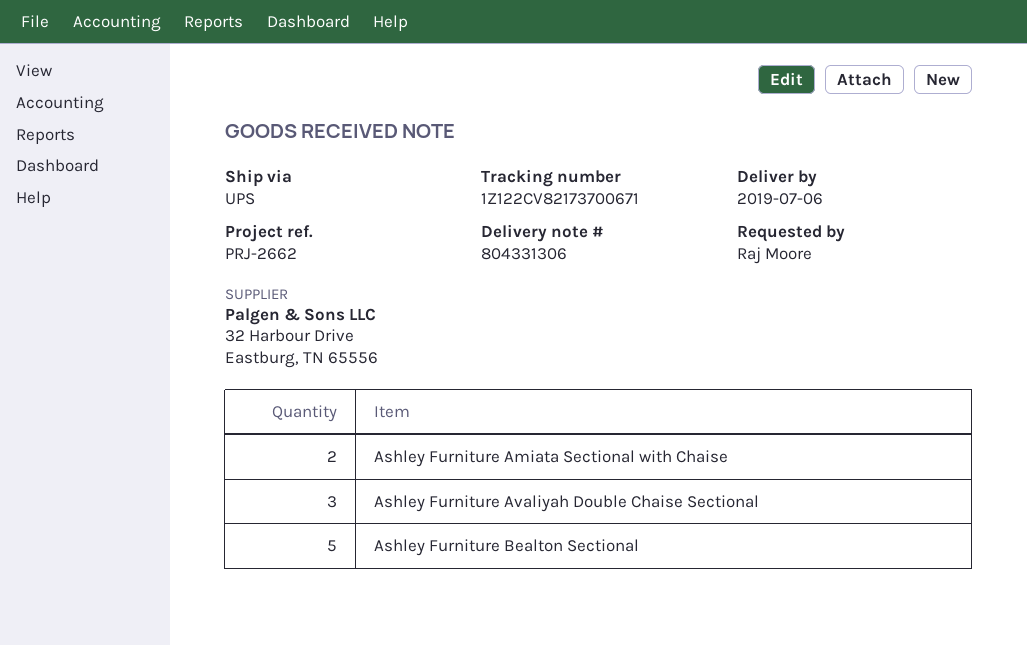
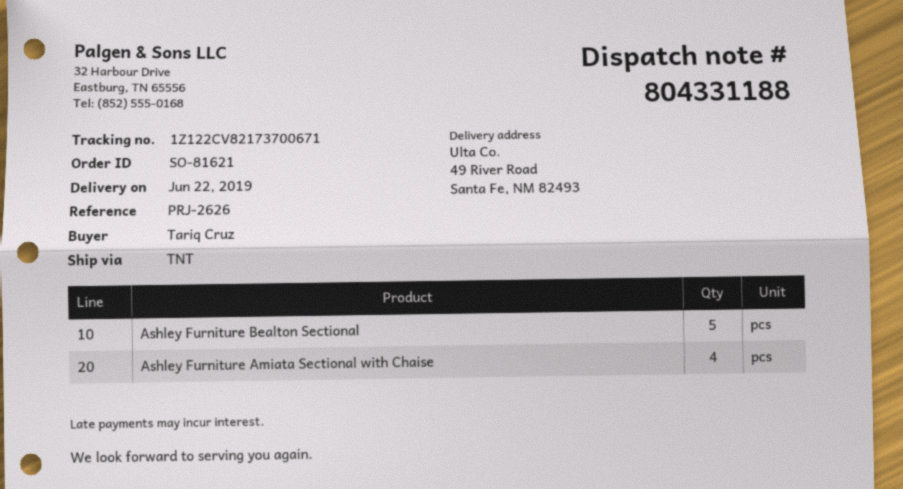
delivery note number: 804331306 -> 804331188
delivery date: 2019-07-06 -> 2019-06-22
reference: PRJ-2662 -> PRJ-2626
ordered by: Raj Moore -> Tariq Cruz
shipping method: UPS -> TNT
Ashley Furniture Amiata Sectional with Chaise: 2 -> 4
Ashley Furniture Avaliyah Double Chaise Sectional: 3 -> none

